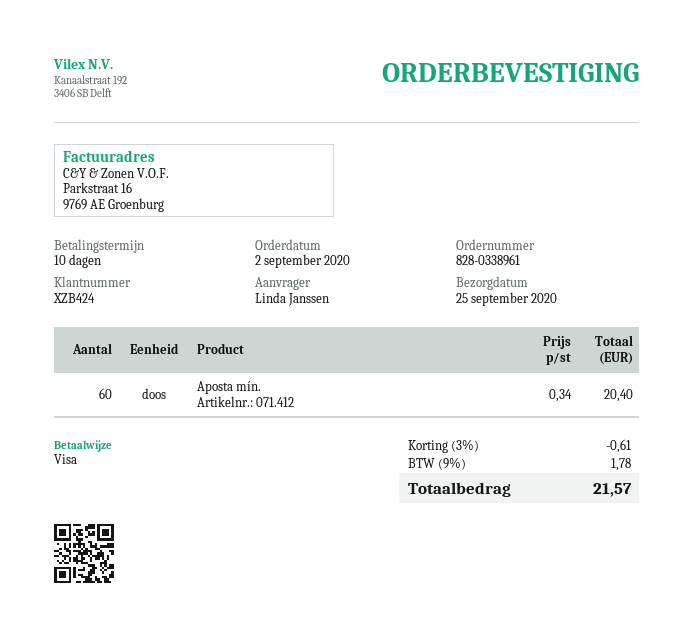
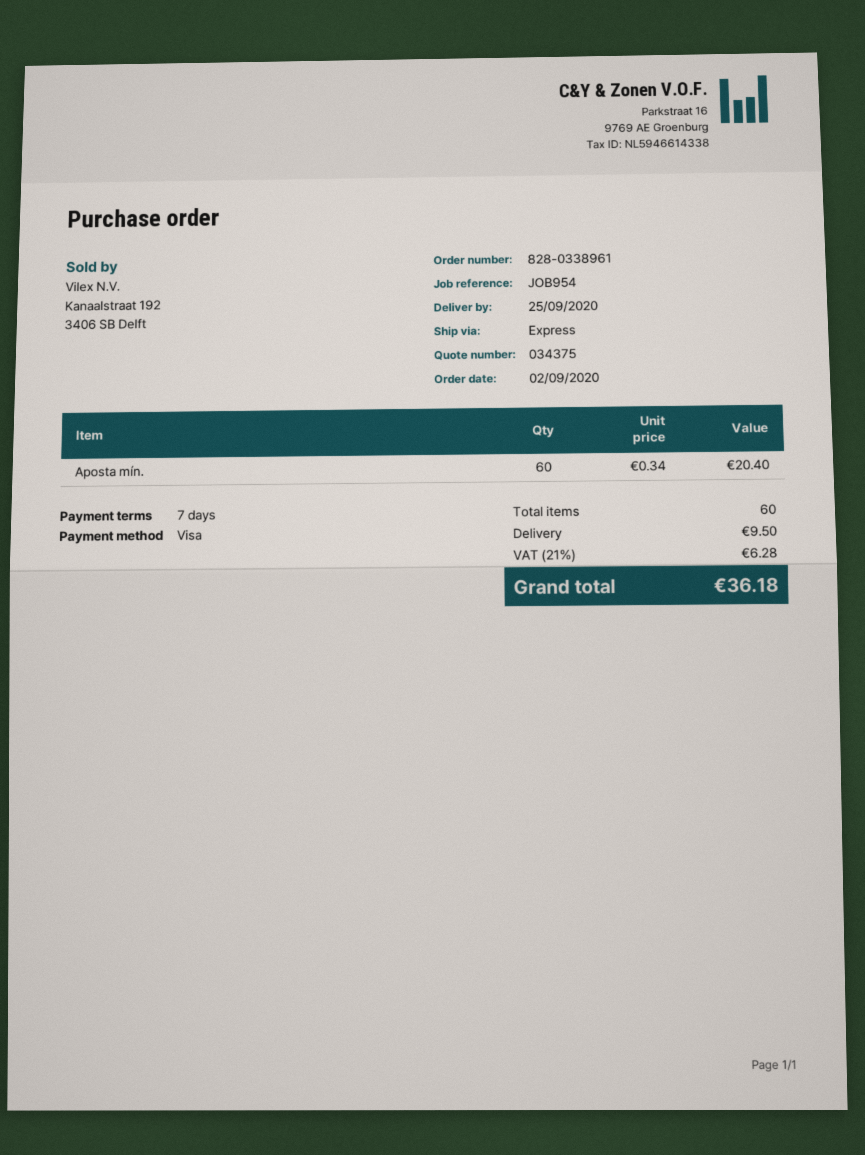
payment terms: 10 days -> 7 days
discount: 3% = 0.61 -> none
shipping: none -> 9.50
tax: 9% = 1.78 -> 21% = 6.28
total: 21.57 -> 36.18

